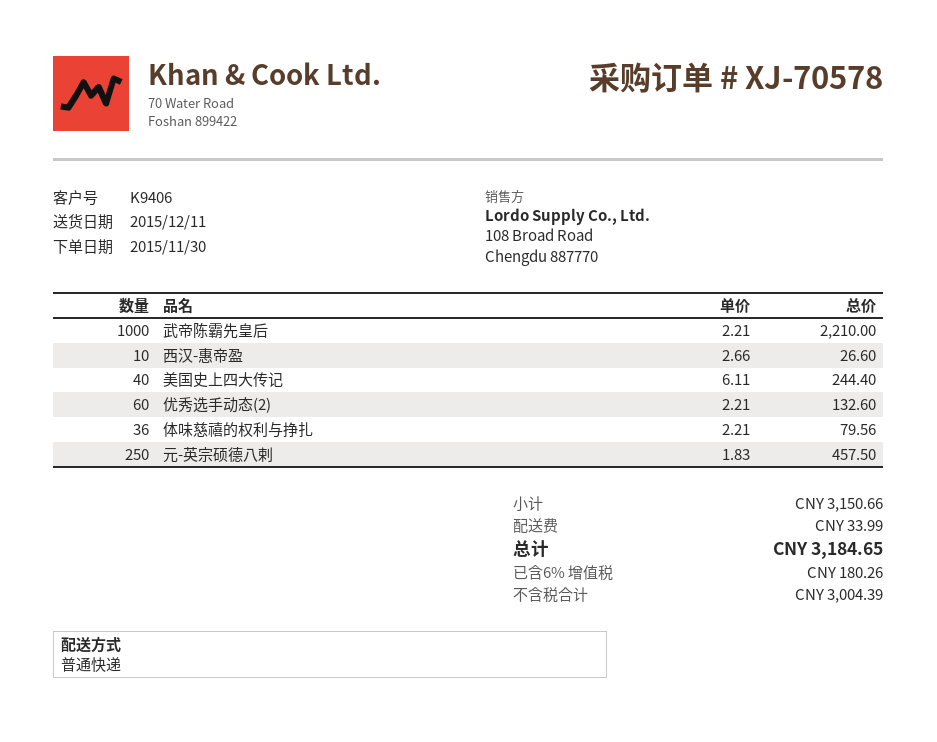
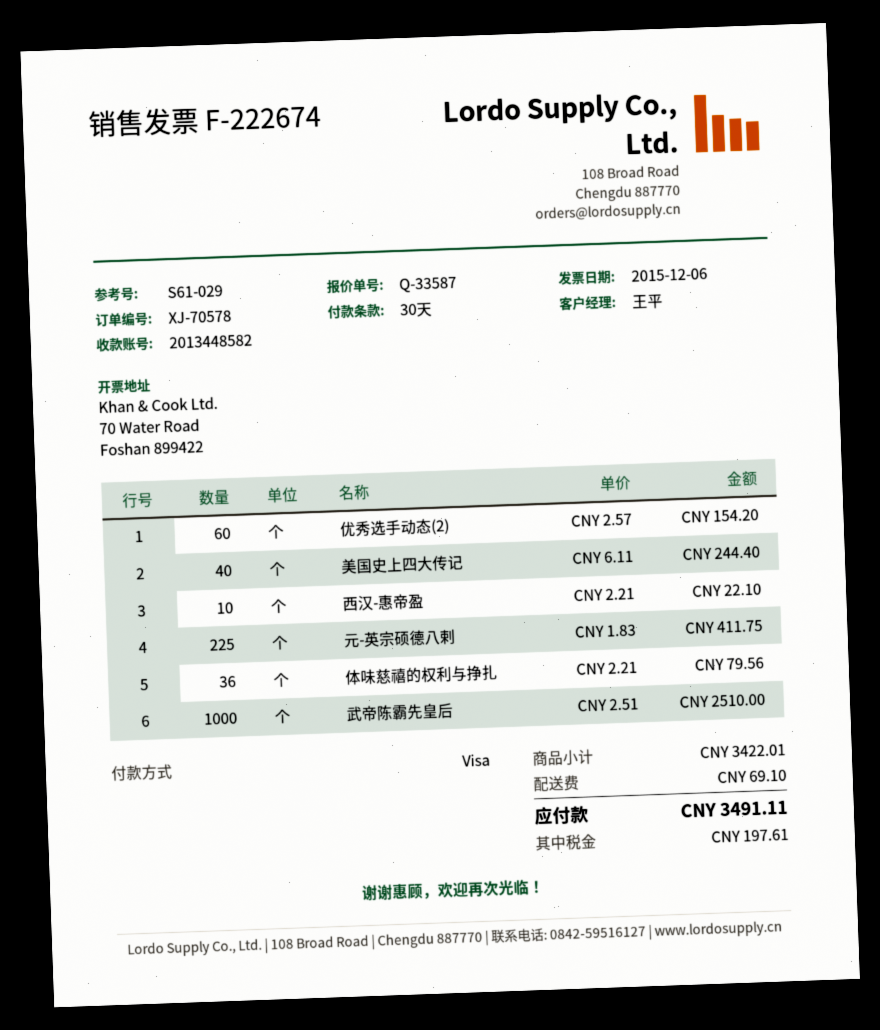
武帝陈霸先皇后: 1000 x 2.21 = 2210.00 -> 1000 x 2.51 = 2510.00
西汉-惠帝盈: 10 x 2.66 = 26.60 -> 10 x 2.21 = 22.10
优秀选手动态(2): 60 x 2.21 = 132.60 -> 60 x 2.57 = 154.20
元-英宗硕德八剌: 250 x 1.83 = 457.50 -> 225 x 1.83 = 411.75
subtotal: 3150.66 -> 3422.01
shipping: 33.99 -> 69.10
tax: 180.26 -> 197.61
total: 3184.65 -> 3491.11

